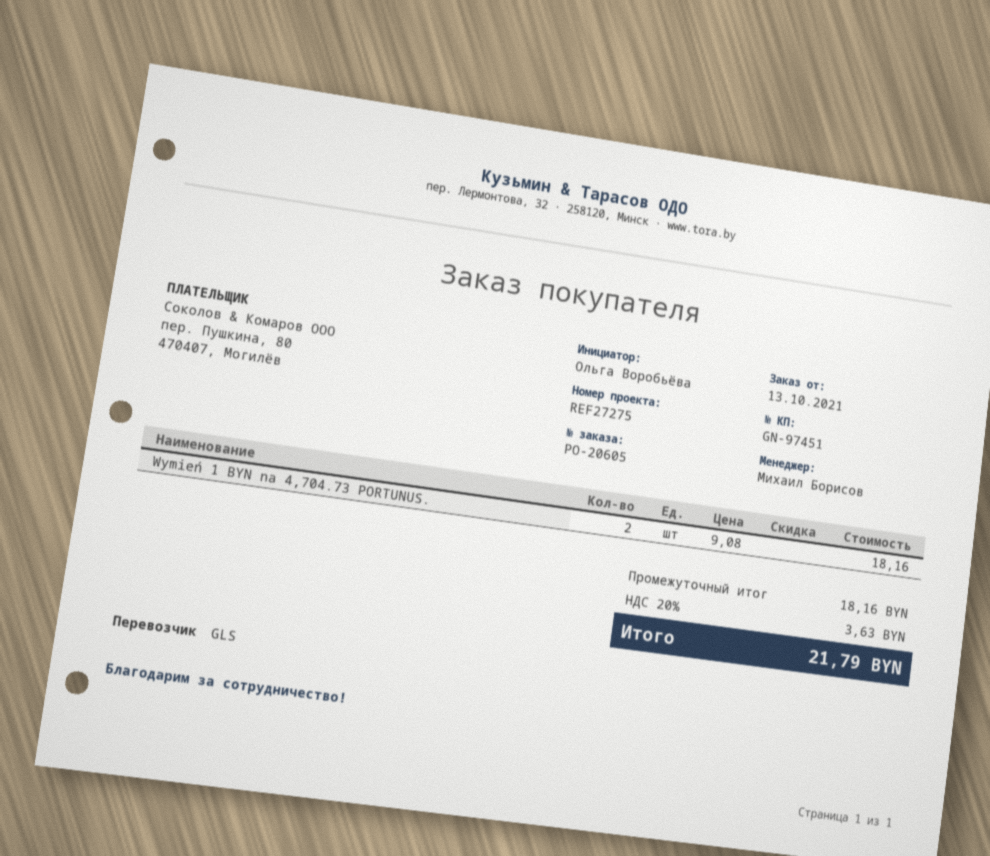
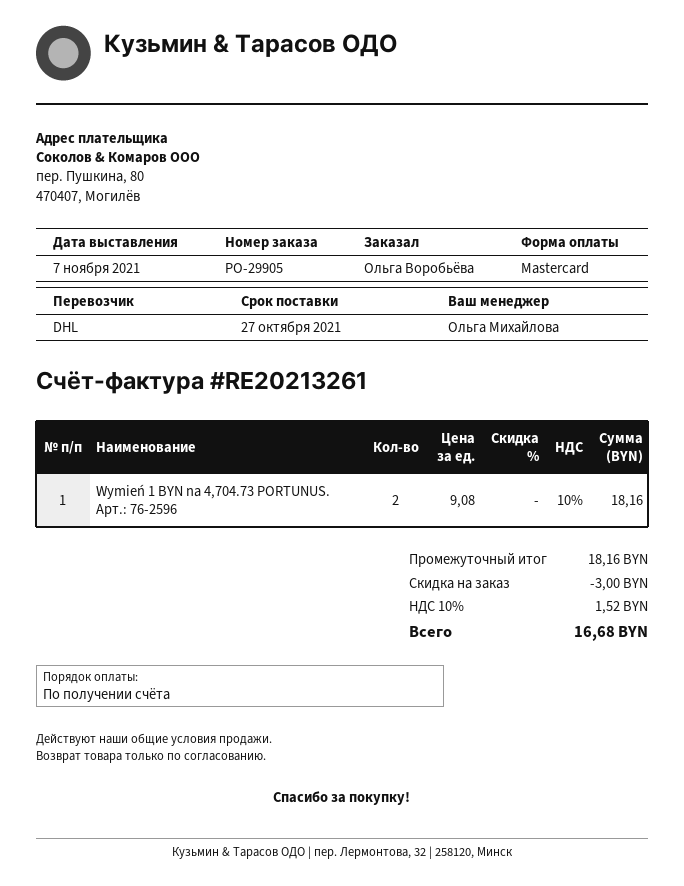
order number: PO-20605 -> PO-29905
sales rep: Михаил Борисов -> Ольга Михайлова
shipping method: GLS -> DHL
discount: none -> 3.00
tax: 20% = 3.63 -> 10% = 1.52
total: 21.79 -> 16.68

